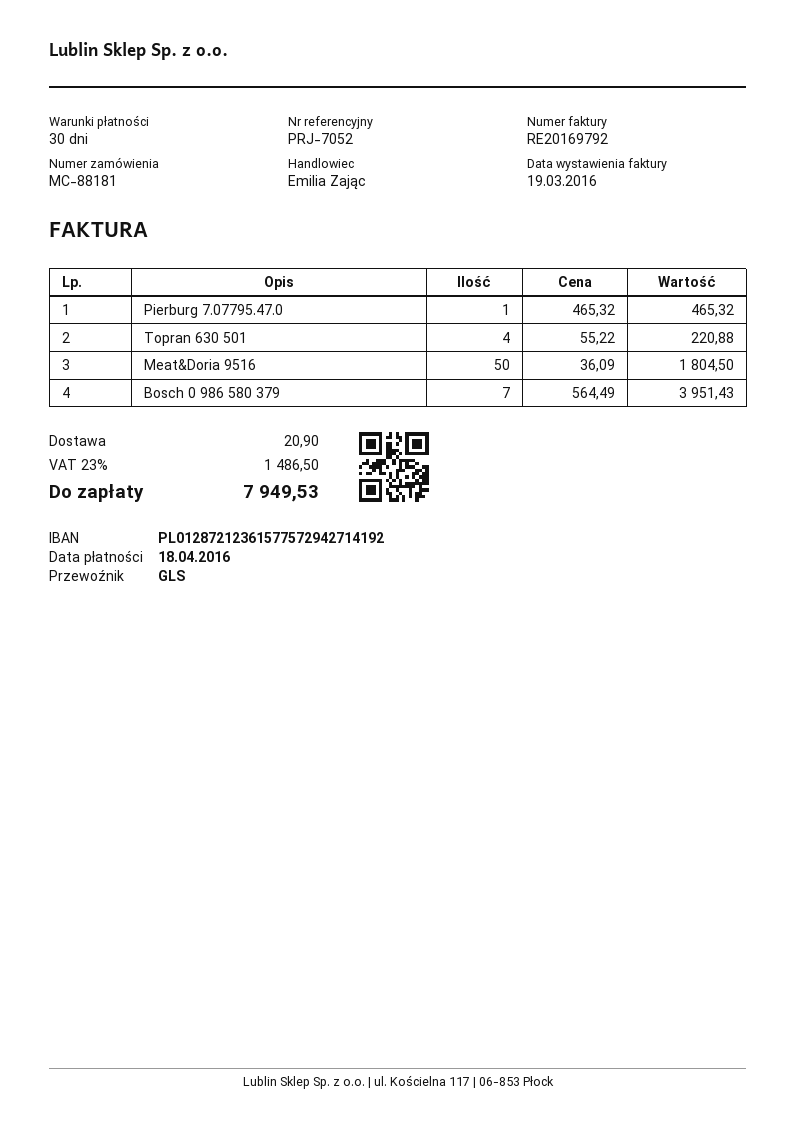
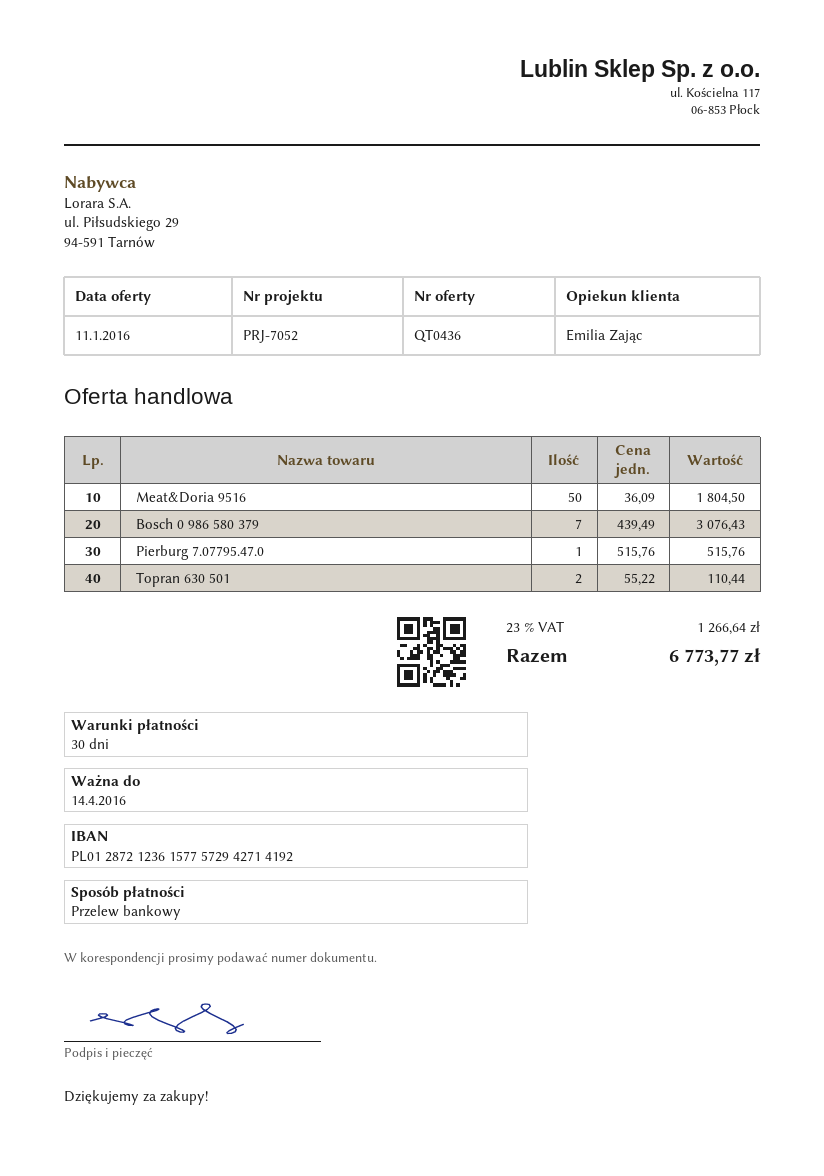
Pierburg 7.07795.47.0: 1 x 465.32 = 465.32 -> 1 x 515.76 = 515.76
Topran 630 501: 4 x 55.22 = 220.88 -> 2 x 55.22 = 110.44
Bosch 0 986 580 379: 7 x 564.49 = 3951.43 -> 7 x 439.49 = 3076.43
shipping: 20.90 -> none
tax: 23% = 1486.50 -> 23% = 1266.64
total: 7949.53 -> 6773.77

